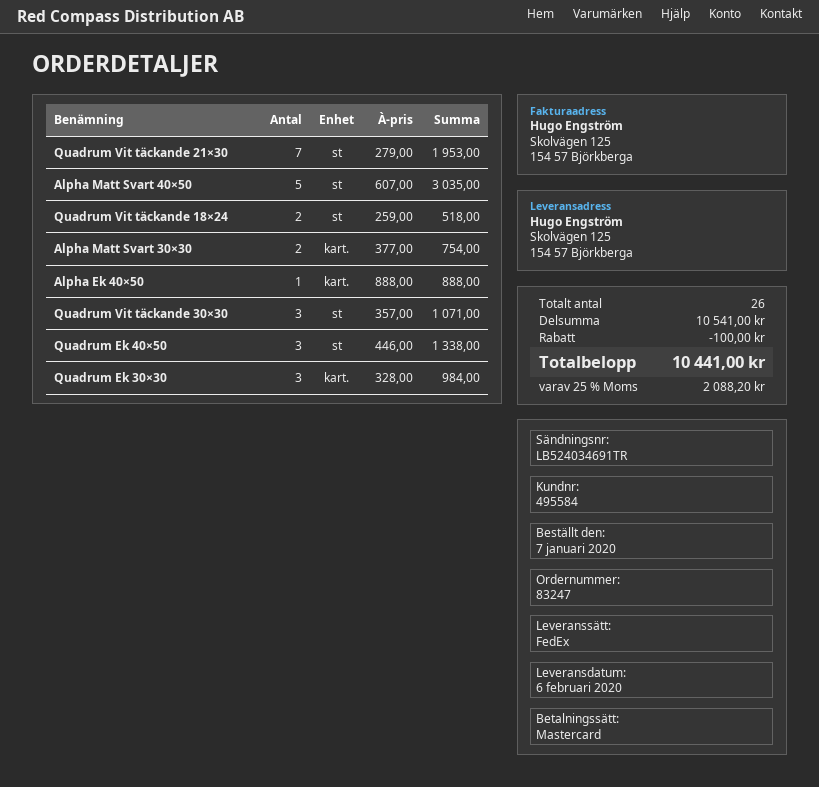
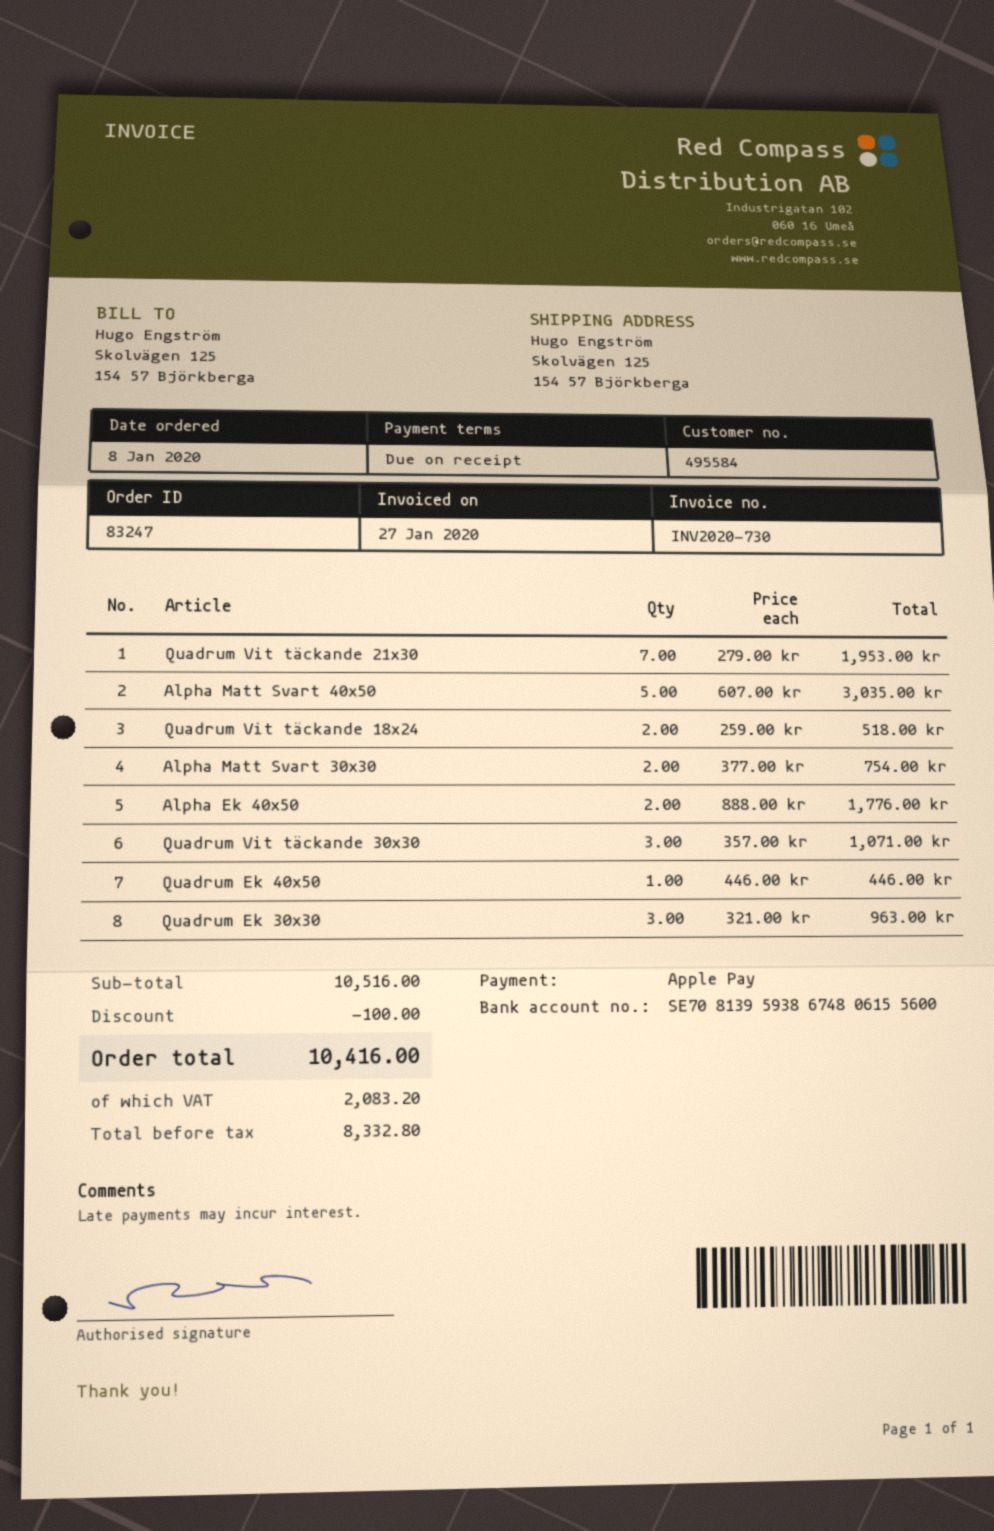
order date: 2020-01-07 -> 2020-01-08
payment method: Mastercard -> Apple Pay
Alpha Ek 40×50: 1 x 888.00 = 888.00 -> 2 x 888.00 = 1776.00
Quadrum Ek 40×50: 3 x 446.00 = 1338.00 -> 1 x 446.00 = 446.00
Quadrum Ek 30×30: 3 x 328.00 = 984.00 -> 3 x 321.00 = 963.00
subtotal: 10541.00 -> 10516.00
tax: 2088.20 -> 2083.20
total: 10441.00 -> 10416.00

